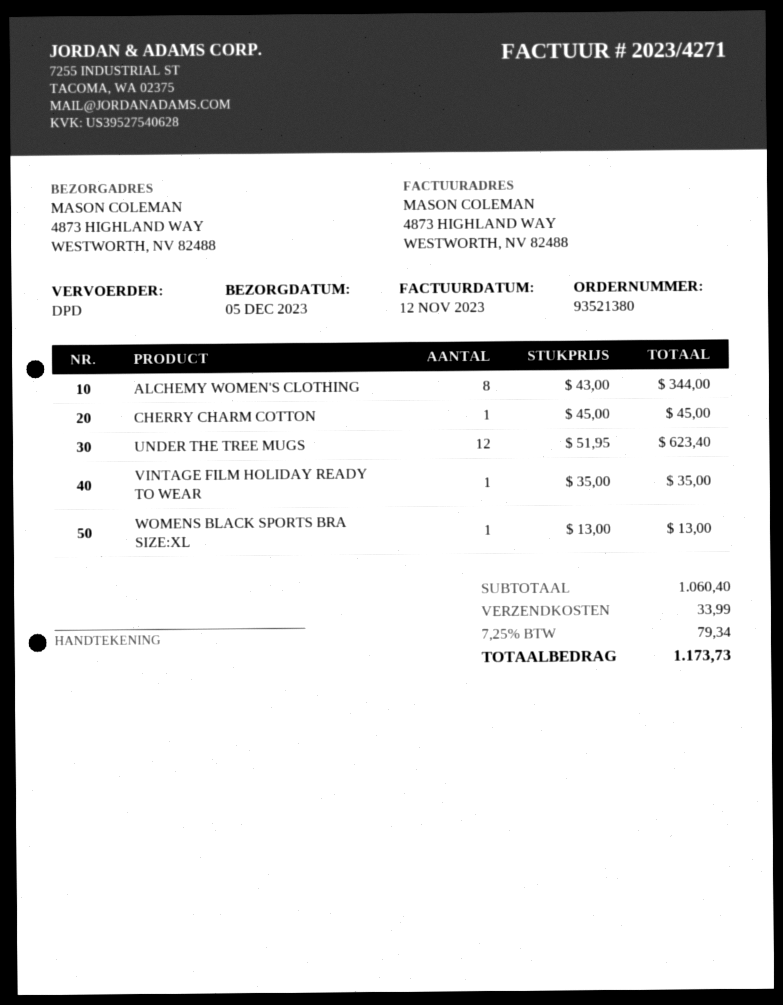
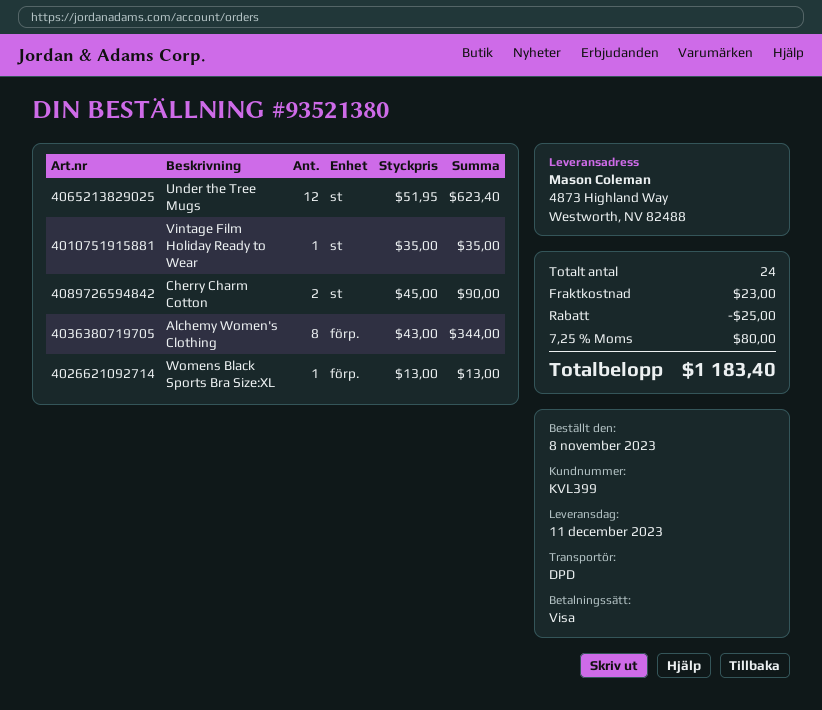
delivery date: 2023-12-05 -> 2023-12-11
CHERRY CHARM COTTON: 1 x 45.00 = 45.00 -> 2 x 45.00 = 90.00
discount: none -> 25.00
shipping: 33.99 -> 23.00
tax: 7.25% = 79.34 -> 7.25% = 80.00
total: 1173.73 -> 1183.40

